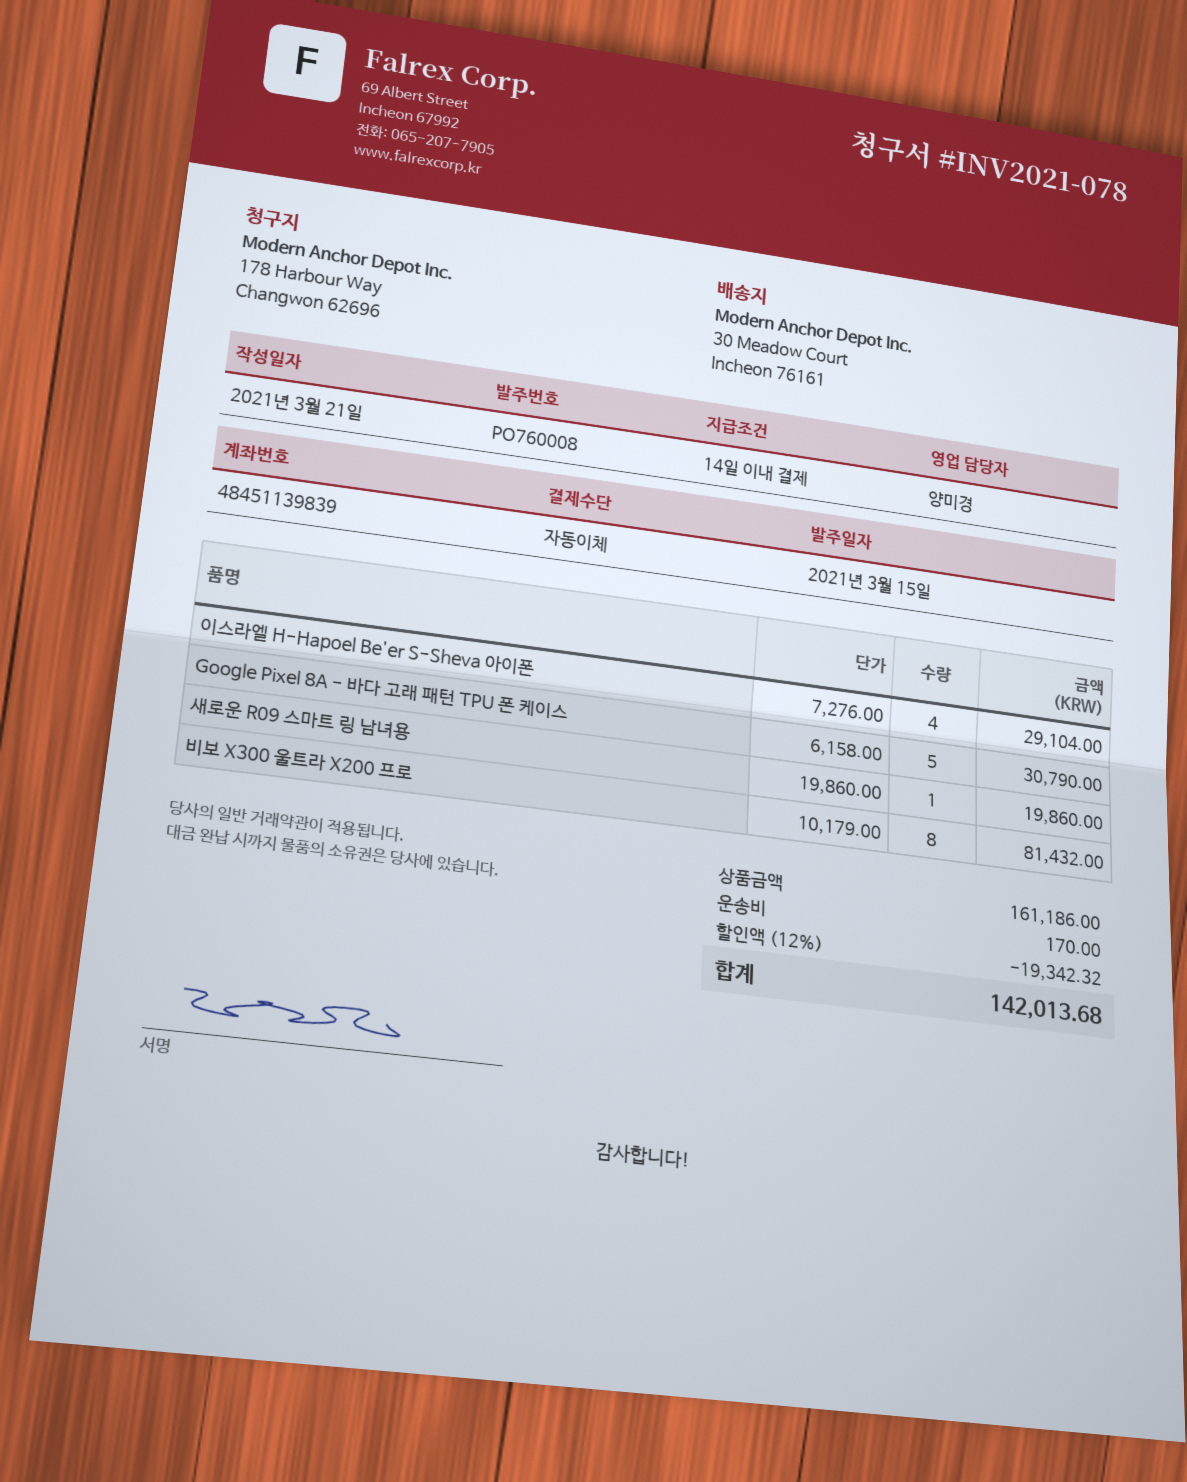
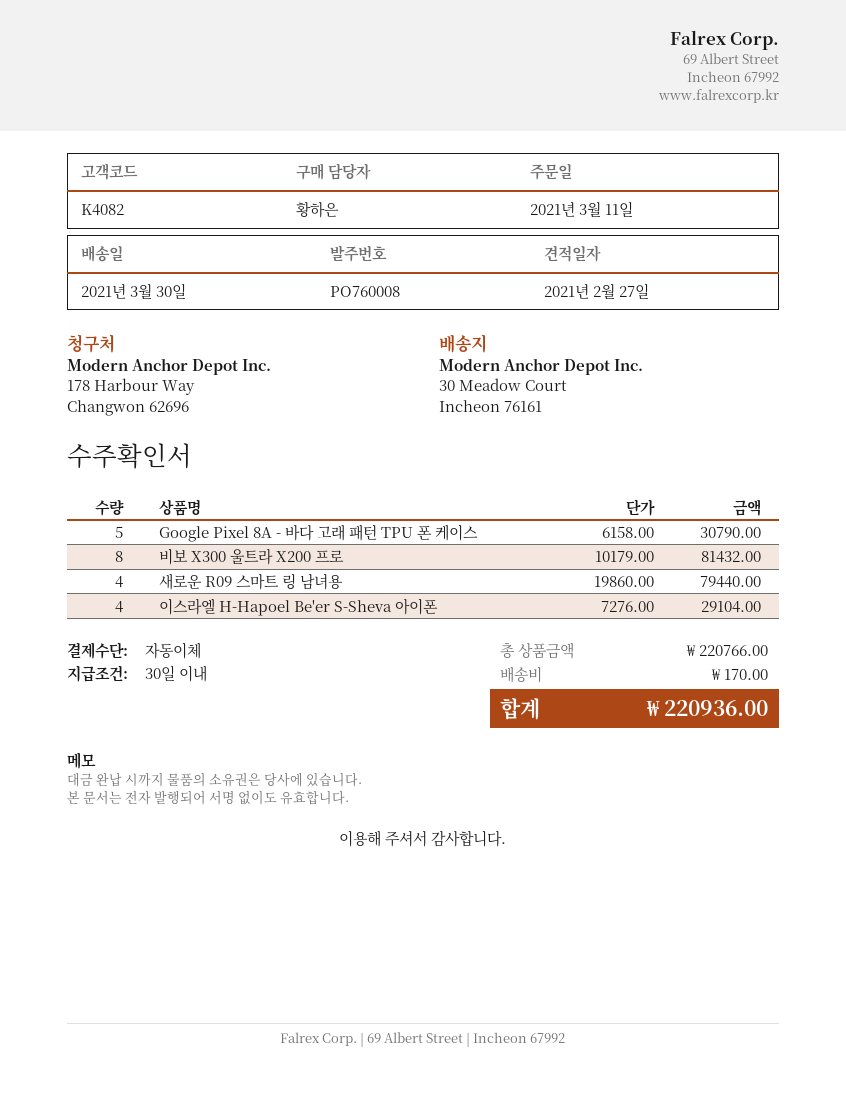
order date: 2021-03-15 -> 2021-03-11
payment terms: 14 days -> 30 days
새로운 R09 스마트 링 남녀용: 1 x 19860.00 = 19860.00 -> 4 x 19860.00 = 79440.00
subtotal: 161186.00 -> 220766.00
discount: 12% = 19342.32 -> none
total: 142013.68 -> 220936.00

